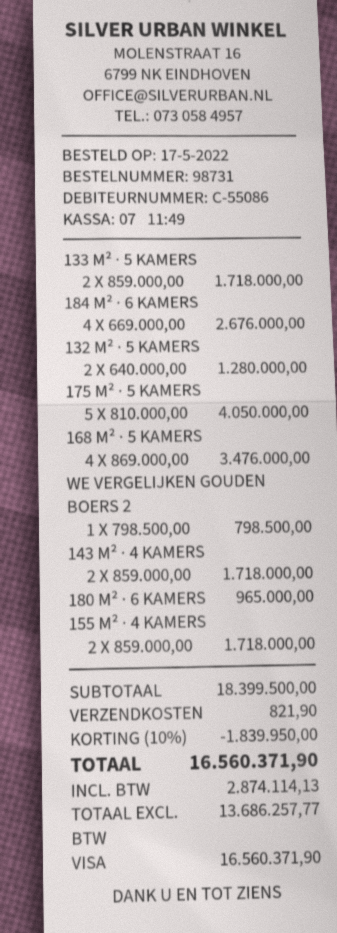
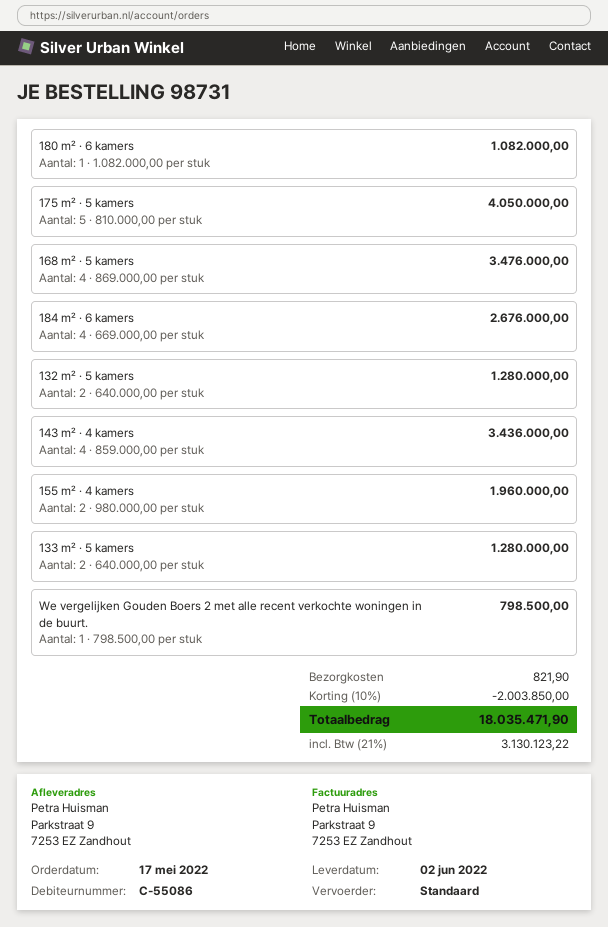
133 M² · 5 KAMERS: 2 x 859000.00 = 1718000.00 -> 2 x 640000.00 = 1280000.00
143 M² · 4 KAMERS: 2 x 859000.00 = 1718000.00 -> 4 x 859000.00 = 3436000.00
180 M² · 6 KAMERS: 1 x 965000.00 = 965000.00 -> 1 x 1082000.00 = 1082000.00
155 M² · 4 KAMERS: 2 x 859000.00 = 1718000.00 -> 2 x 980000.00 = 1960000.00
discount: 10% = 1839950.00 -> 10% = 2003850.00
tax: 2874114.13 -> 3130123.22
total: 16560371.90 -> 18035471.90

